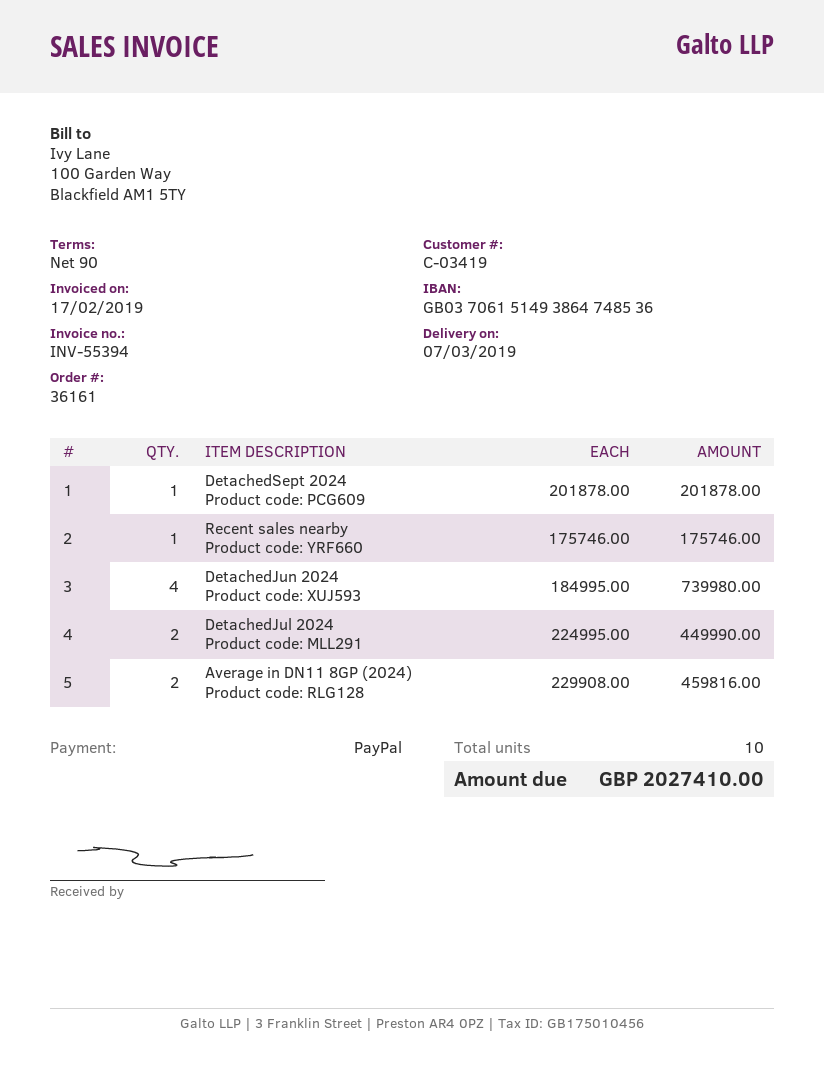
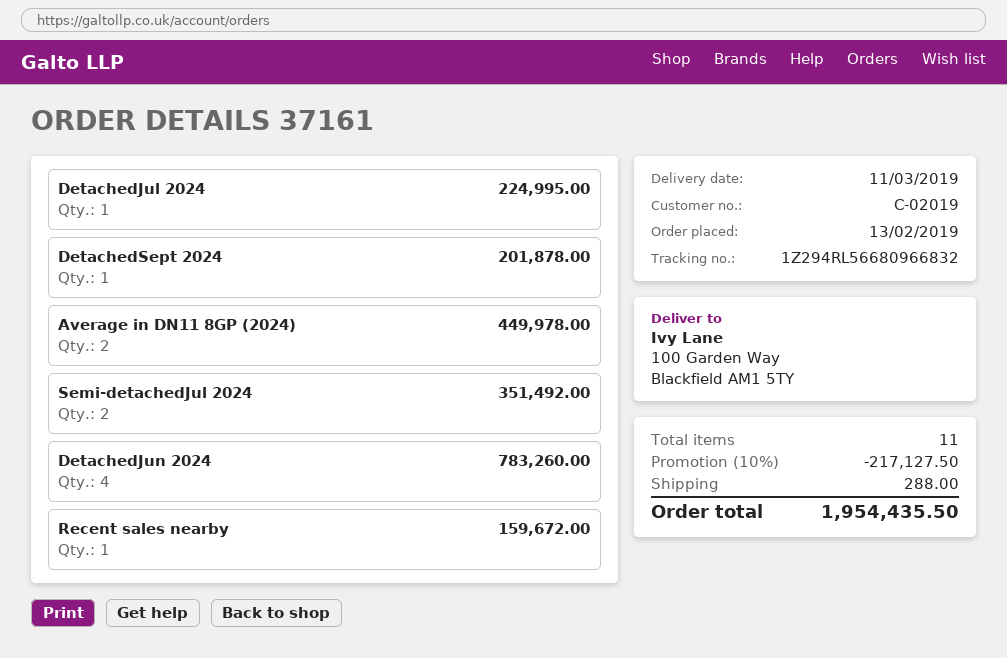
order number: 36161 -> 37161
delivery date: 2019-03-07 -> 2019-03-11
customer number: C-03419 -> C-02019
Recent sales nearby: 1 for 175746.00 -> 1 for 159672.00
DetachedJun 2024: 4 for 739980.00 -> 4 for 783260.00
DetachedJul 2024: 2 for 449990.00 -> 1 for 224995.00
Average in DN11 8GP (2024): 2 for 459816.00 -> 2 for 449978.00
Semi-detachedJul 2024: none -> 2 for 351492.00
total quantity: 10 -> 11
discount: none -> 10% = 217127.50
shipping: none -> 288.00
total: 2027410.00 -> 1954435.50

